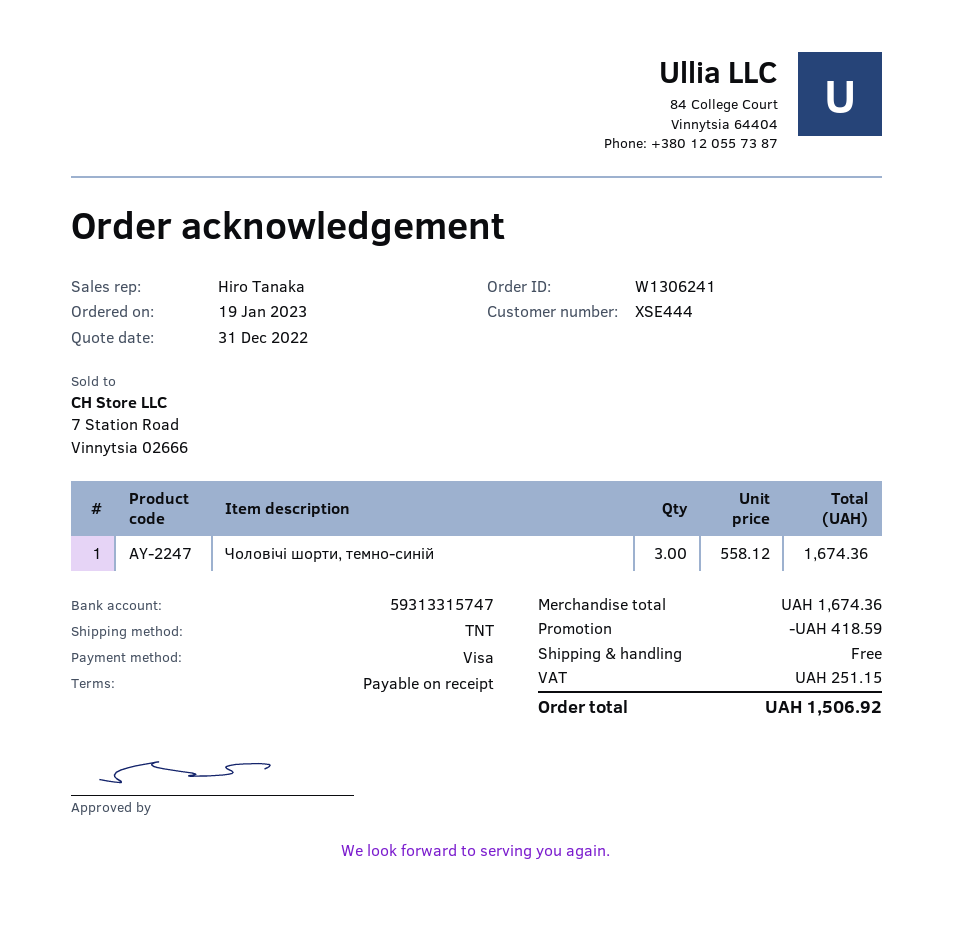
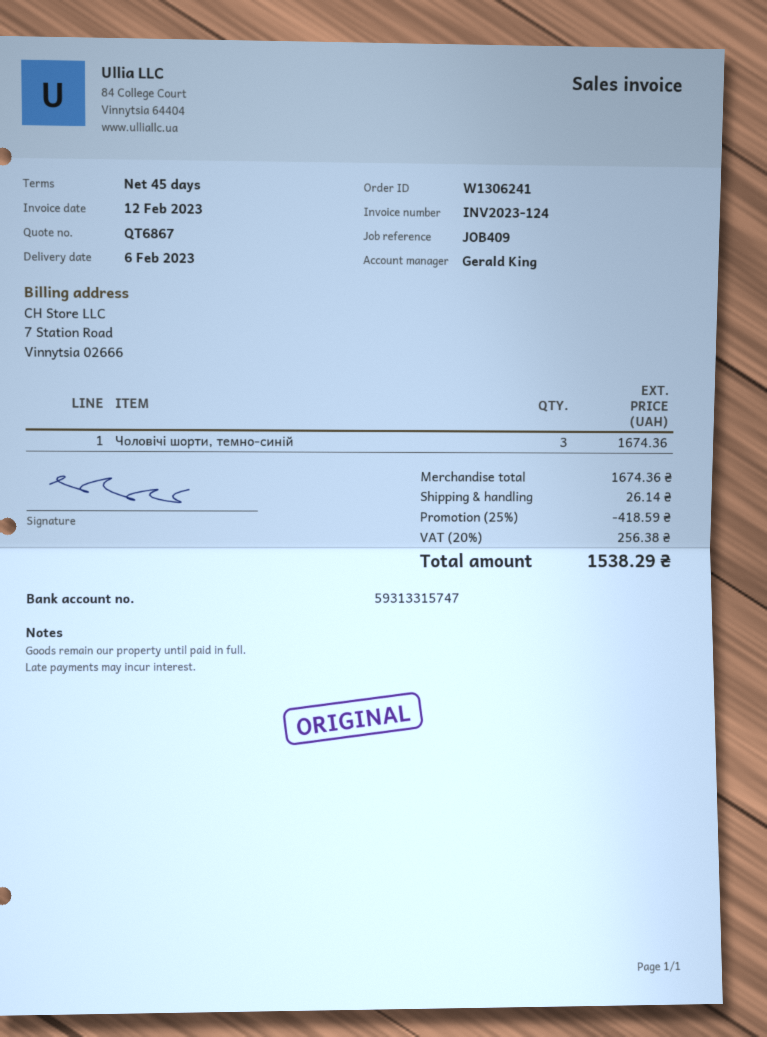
payment terms: on receipt -> 45 days
sales rep: Hiro Tanaka -> Gerald King
shipping: 0.00 -> 26.14
tax: 251.15 -> 256.38
total: 1506.92 -> 1538.29

